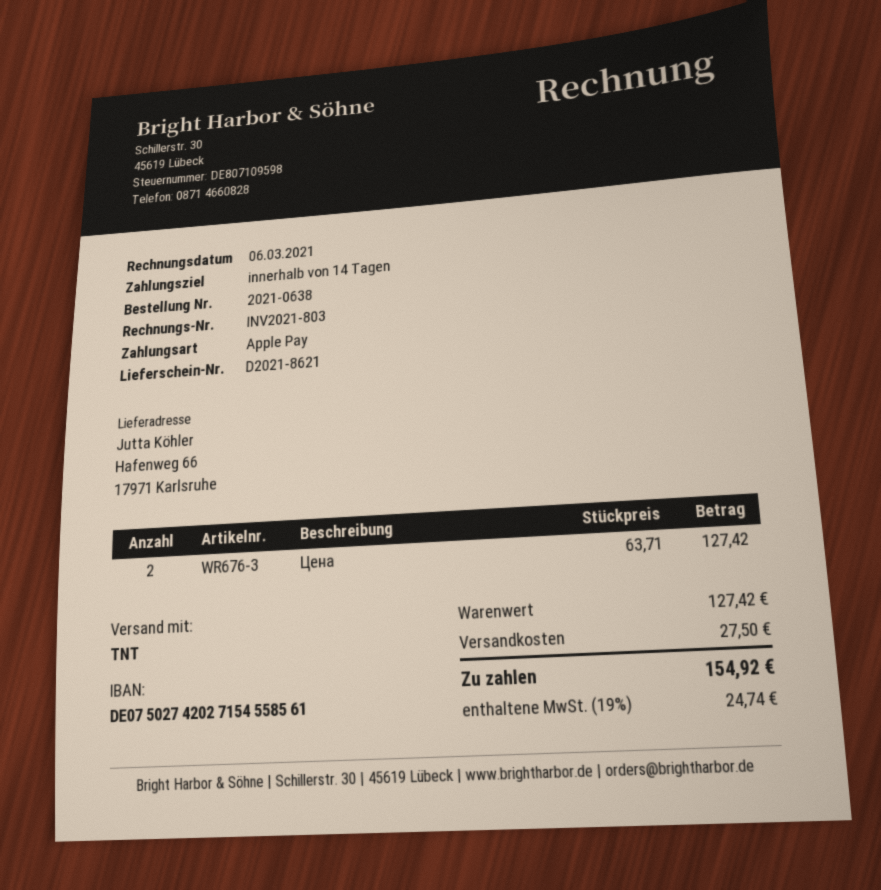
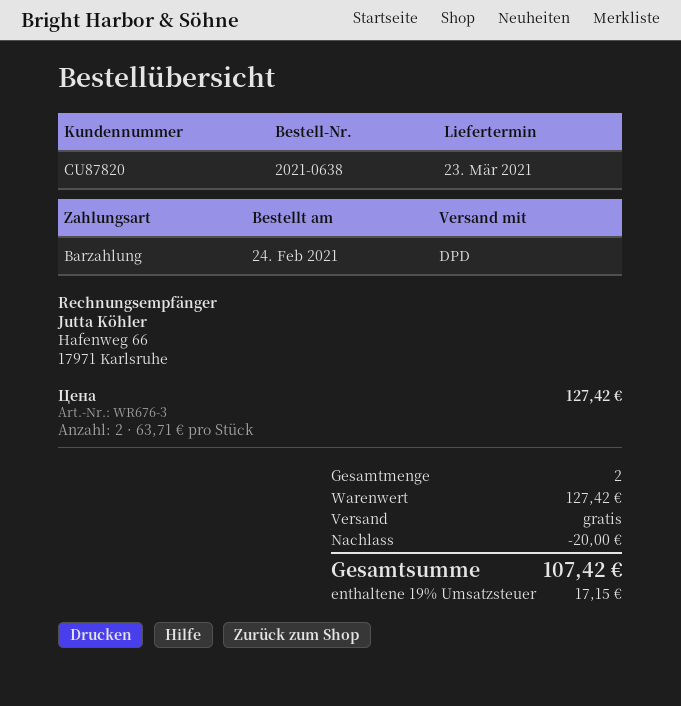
payment method: Apple Pay -> cash
shipping method: TNT -> DPD
discount: none -> 20.00
shipping: 27.50 -> 0.00
tax: 19% = 24.74 -> 19% = 17.15
total: 154.92 -> 107.42

